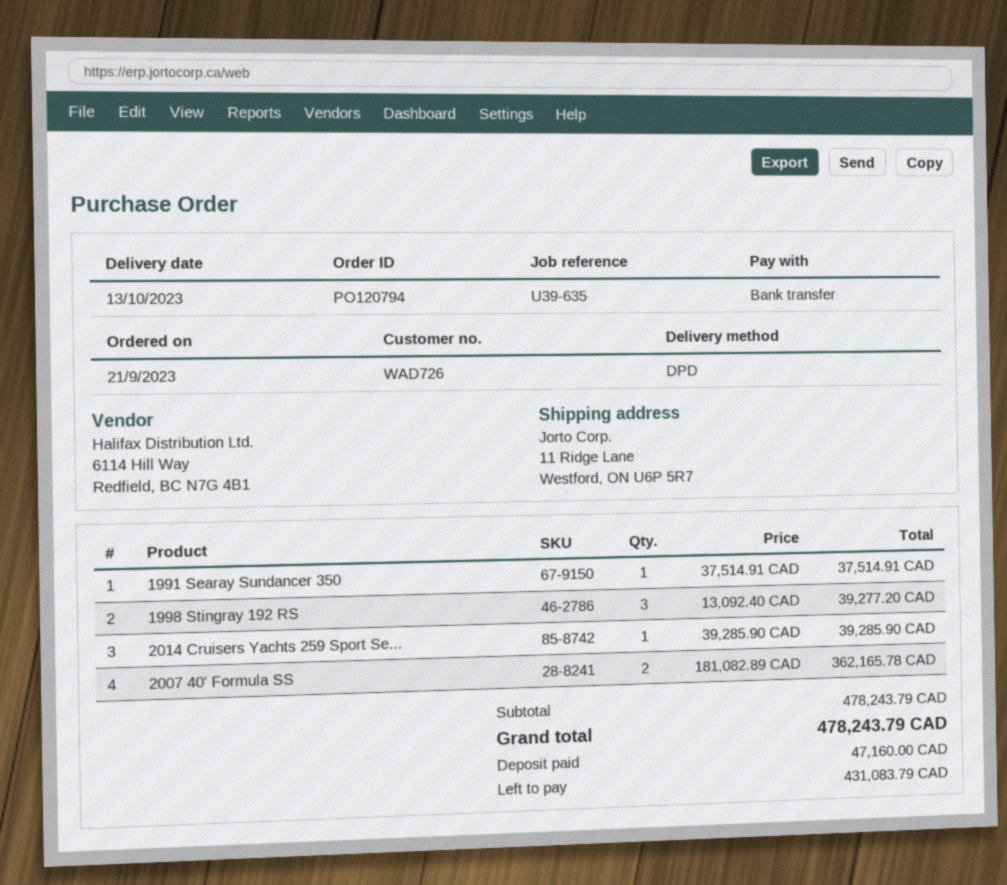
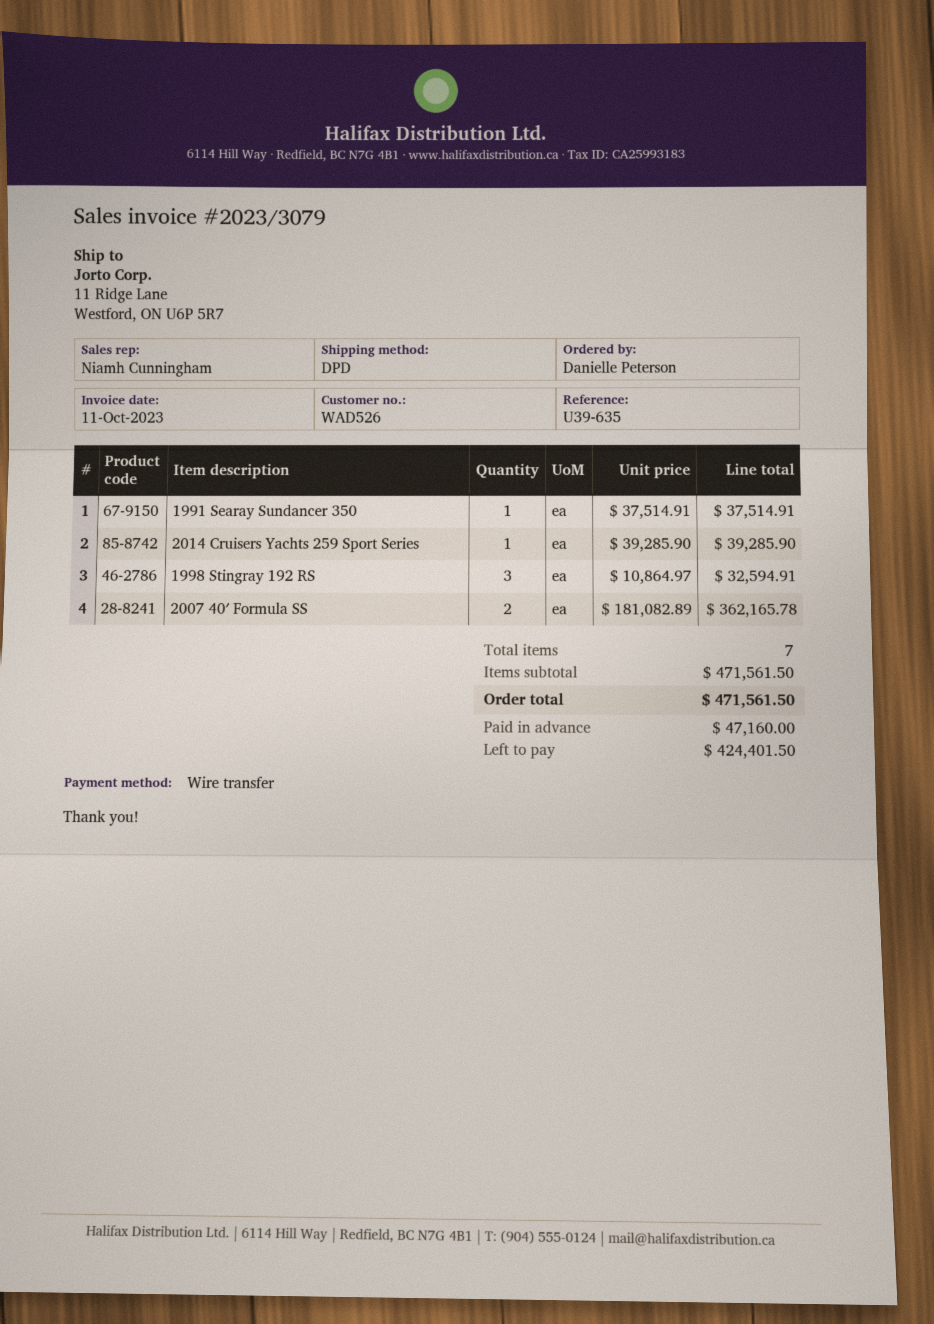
customer number: WAD726 -> WAD526
1998 Stingray 192 RS: 3 x 13092.40 = 39277.20 -> 3 x 10864.97 = 32594.91
subtotal: 478243.79 -> 471561.50
total: 478243.79 -> 471561.50
balance: 431083.79 -> 424401.50

